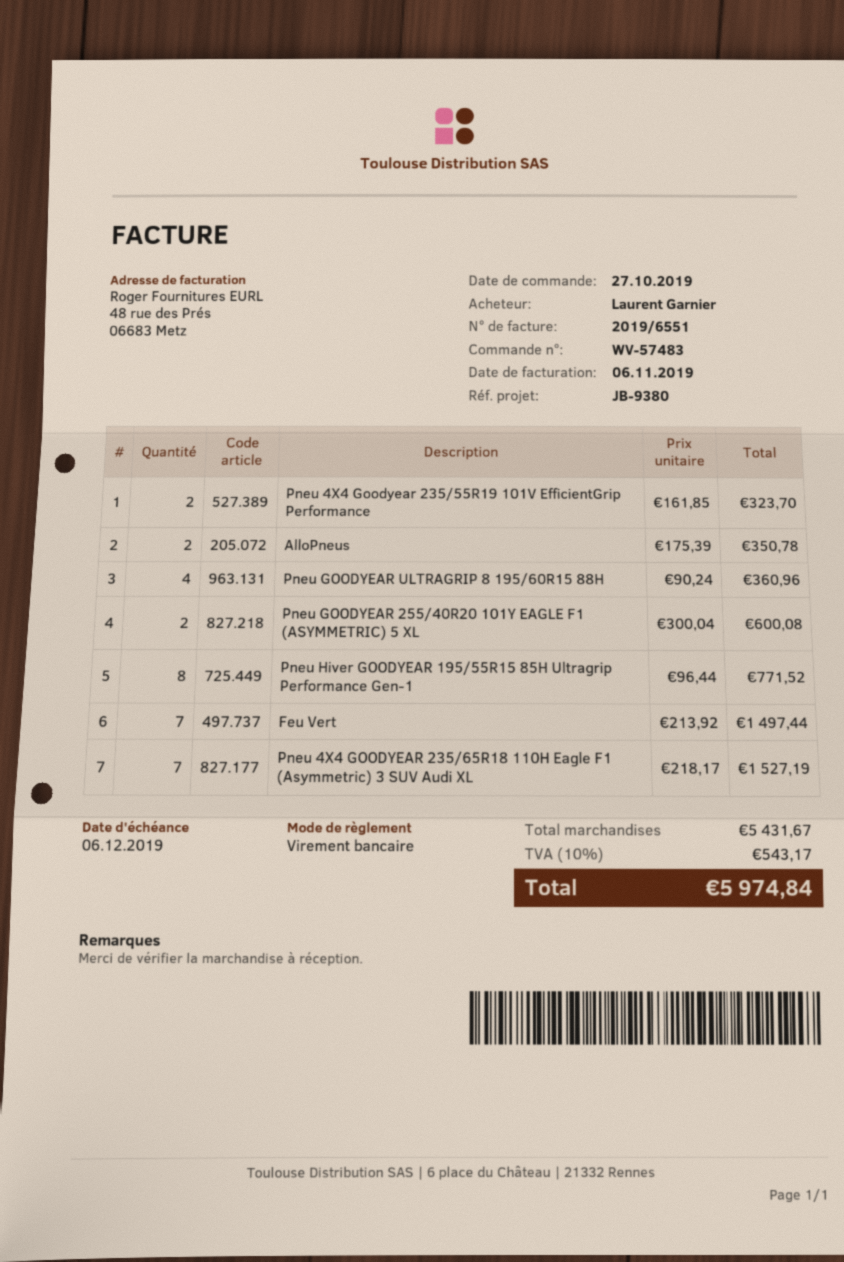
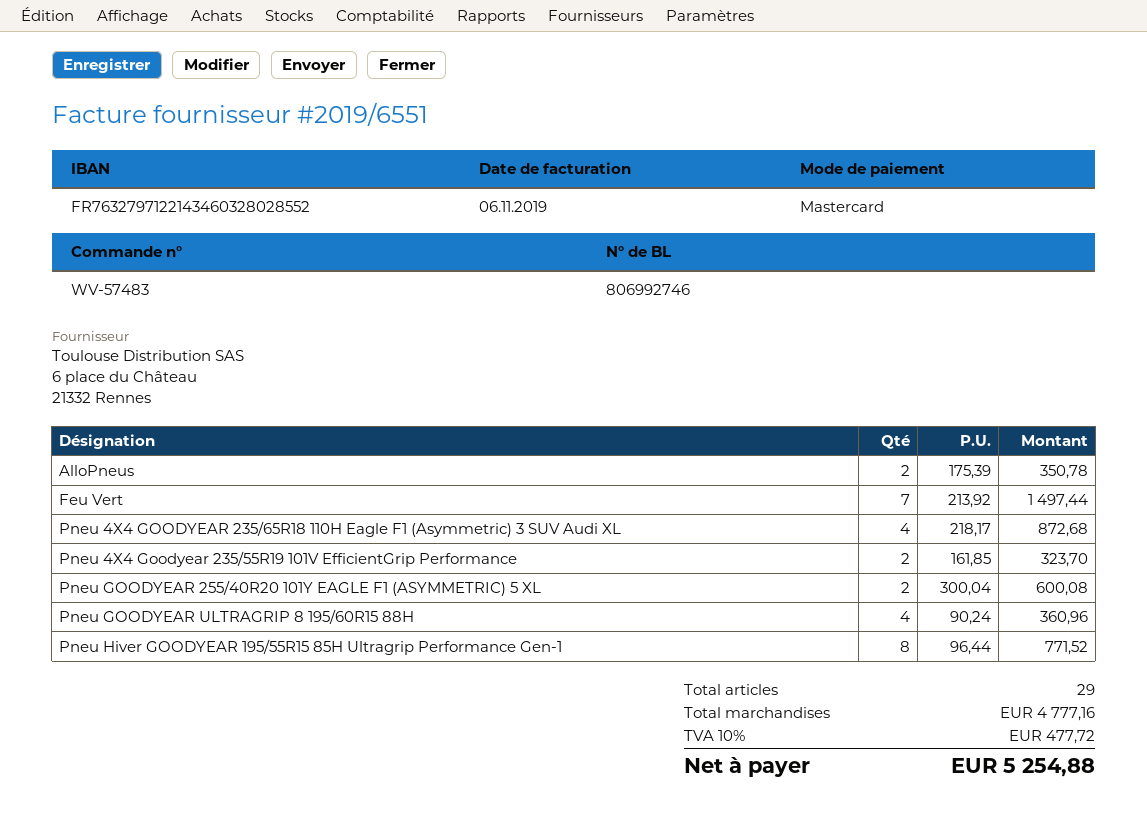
payment method: bank transfer -> Mastercard
Pneu 4X4 GOODYEAR 235/65R18 110H Eagle F1 (Asymmetric) 3 SUV Audi XL: 7 x 218.17 = 1527.19 -> 4 x 218.17 = 872.68
subtotal: 5431.67 -> 4777.16
tax: 10% = 543.17 -> 10% = 477.72
total: 5974.84 -> 5254.88

